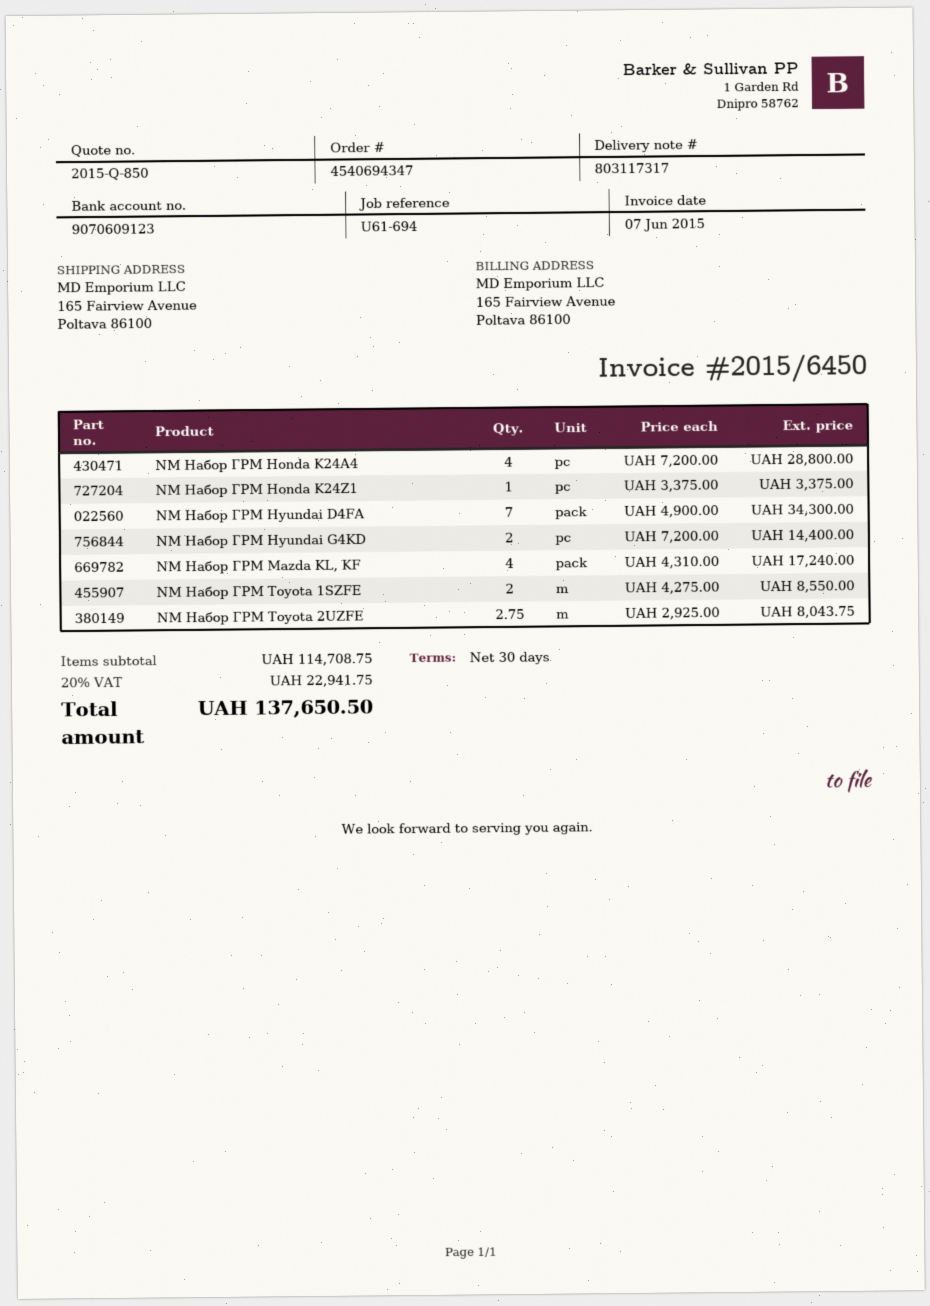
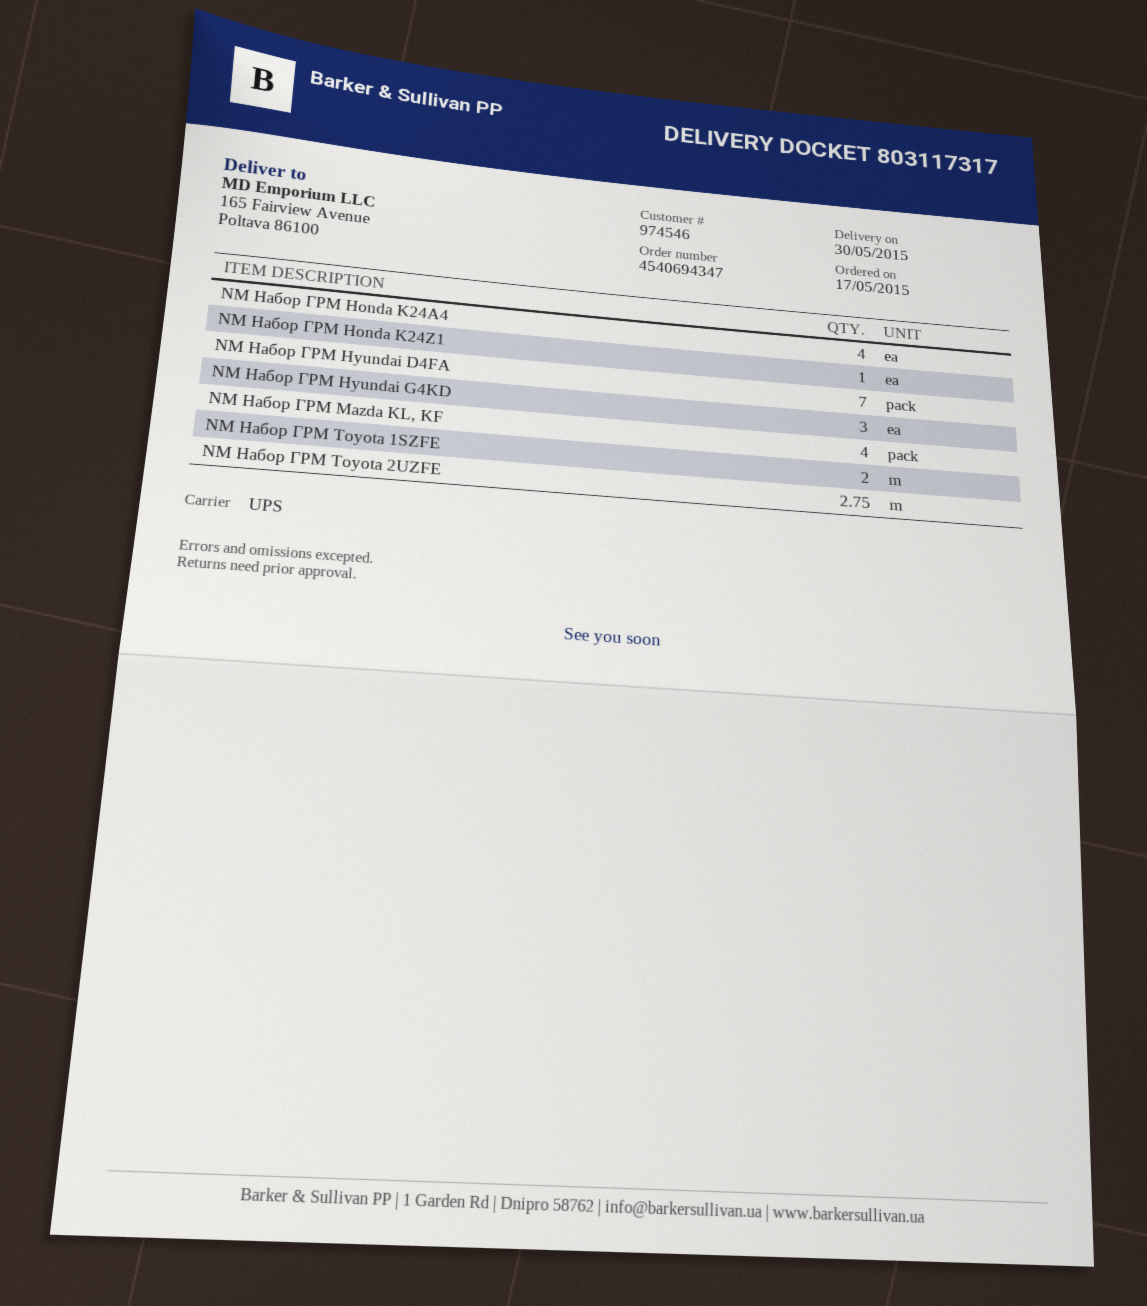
NM Набор ГРМ Hyundai G4KD: 2 -> 3

